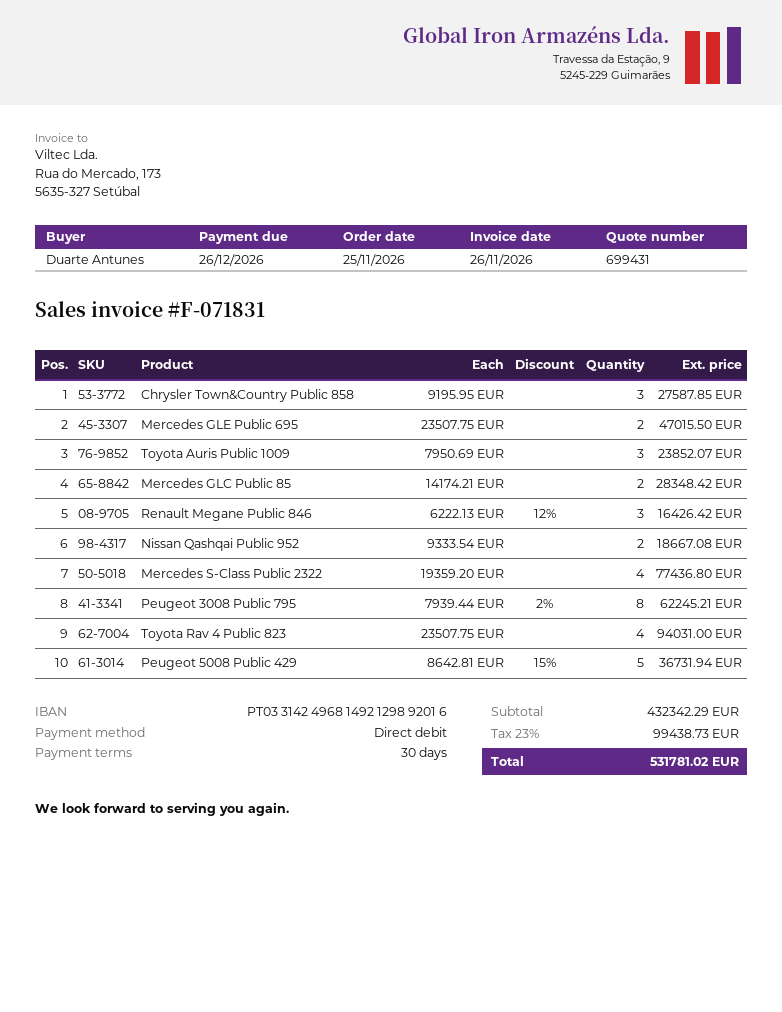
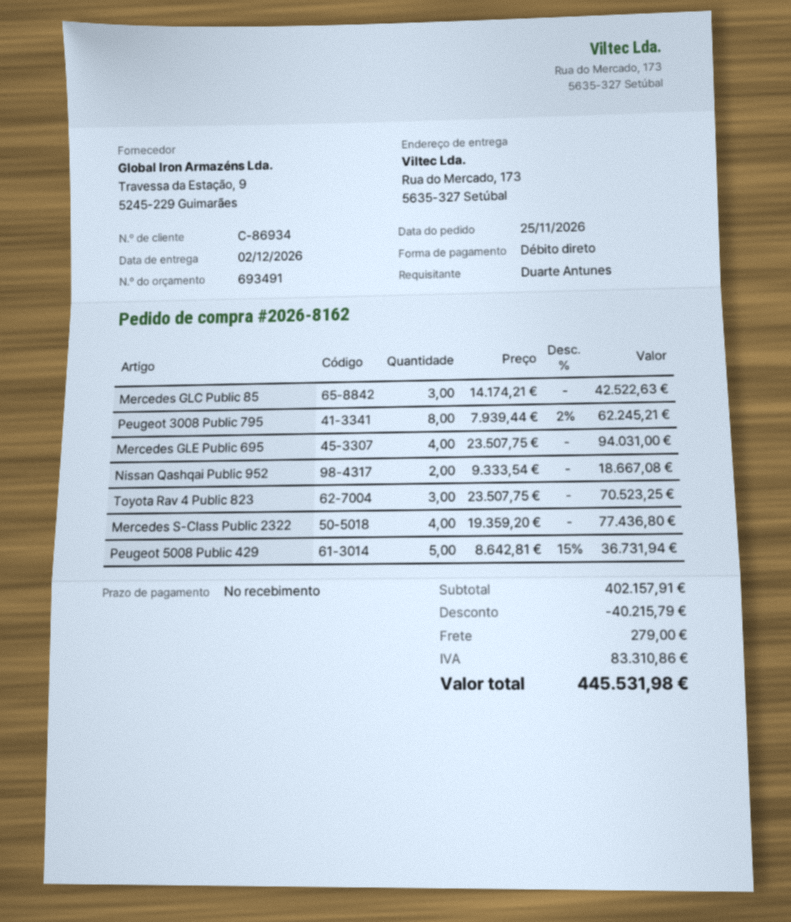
quote number: 699431 -> 693491
payment terms: 30 days -> on receipt
Chrysler Town&Country Public 858: 3 x 9195.95 = 27587.85 -> none
Mercedes GLE Public 695: 2 x 23507.75 = 47015.50 -> 4 x 23507.75 = 94031.00
Toyota Auris Public 1009: 3 x 7950.69 = 23852.07 -> none
Mercedes GLC Public 85: 2 x 14174.21 = 28348.42 -> 3 x 14174.21 = 42522.63
Renault Megane Public 846: 3 x 6222.13 - 12% = 16426.42 -> none
Toyota Rav 4 Public 823: 4 x 23507.75 = 94031.00 -> 3 x 23507.75 = 70523.25
subtotal: 432342.29 -> 402157.91
discount: none -> 40215.79
shipping: none -> 279.00
tax: 99438.73 -> 83310.86
total: 531781.02 -> 445531.98

